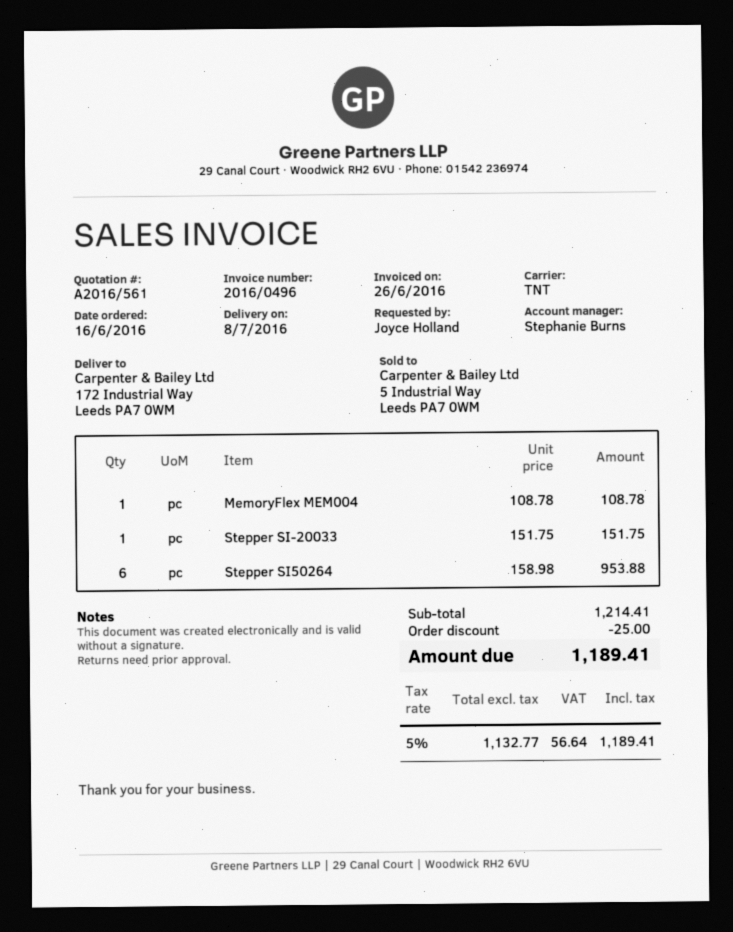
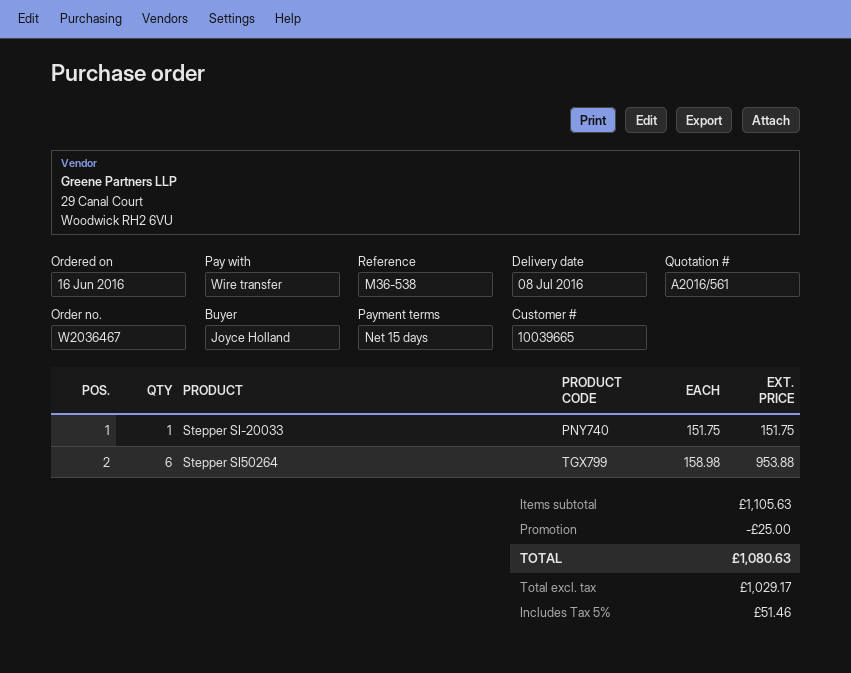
MemoryFlex MEM004: 1 x 108.78 = 108.78 -> none
subtotal: 1214.41 -> 1105.63
net: 1132.77 -> 1029.17
tax: 5% = 56.64 -> 5% = 51.46
total: 1189.41 -> 1080.63

